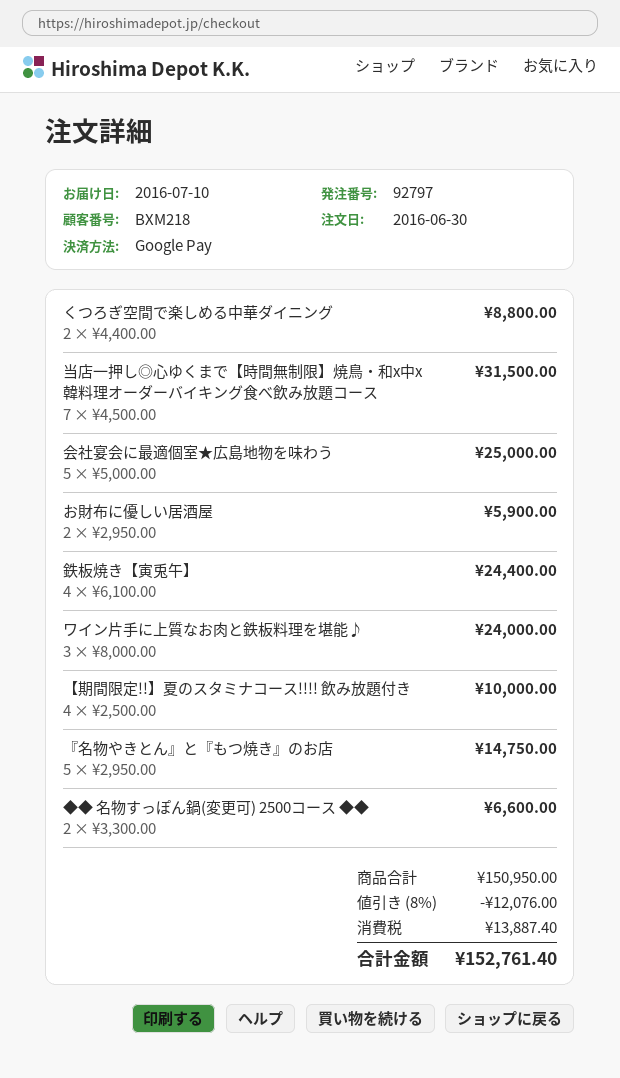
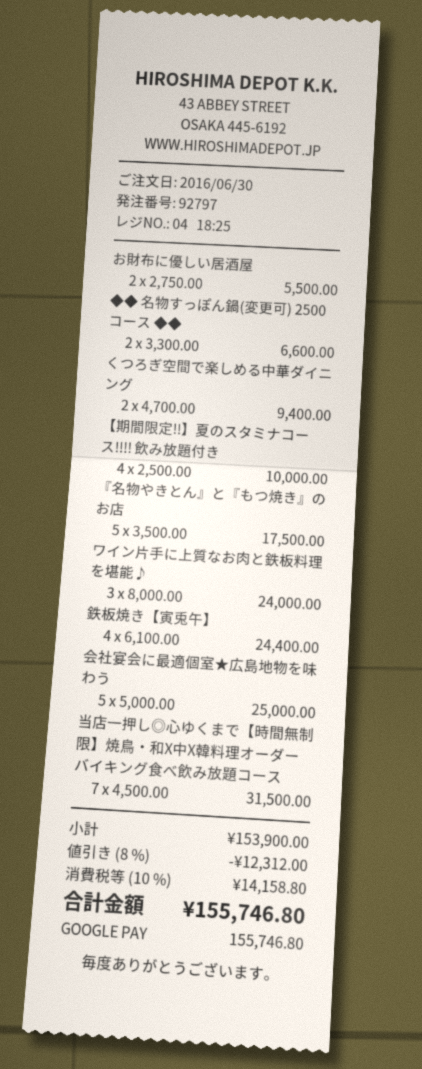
くつろぎ空間で楽しめる中華ダイニング: 2 x 4400.00 = 8800.00 -> 2 x 4700.00 = 9400.00
お財布に優しい居酒屋: 2 x 2950.00 = 5900.00 -> 2 x 2750.00 = 5500.00
『名物やきとん』と『もつ焼き』のお店: 5 x 2950.00 = 14750.00 -> 5 x 3500.00 = 17500.00
subtotal: 150950.00 -> 153900.00
discount: 8% = 12076.00 -> 8% = 12312.00
tax: 13887.40 -> 14158.80
total: 152761.40 -> 155746.80

